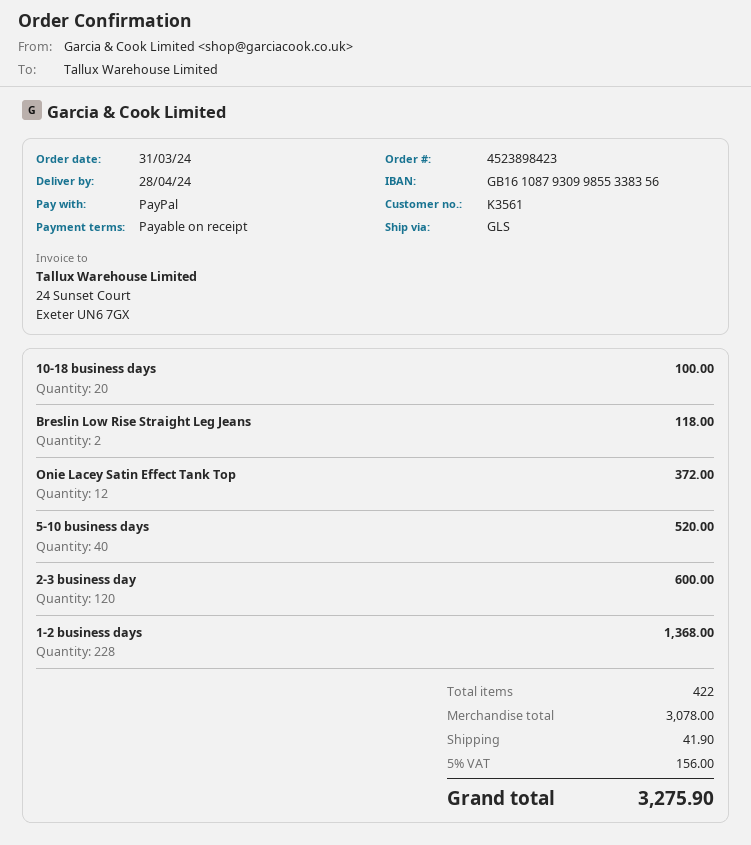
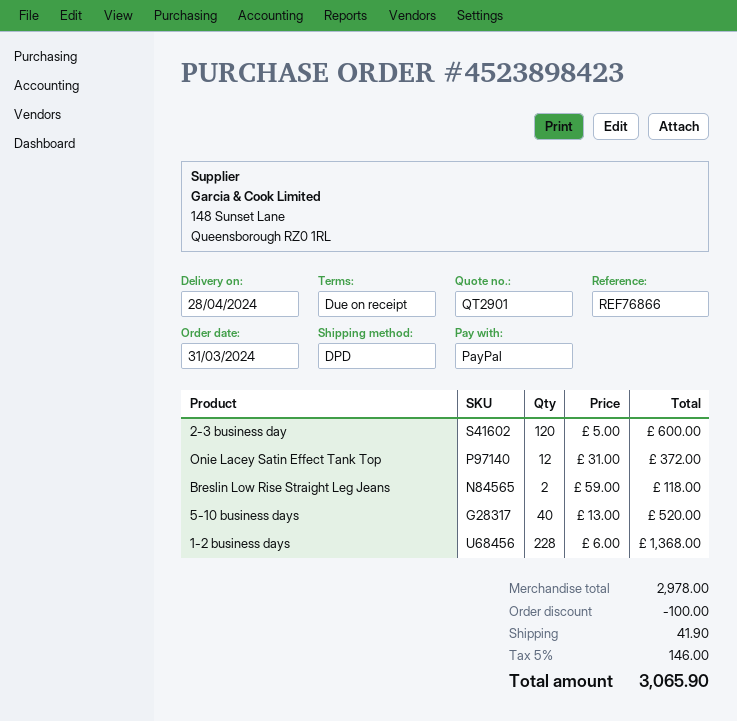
shipping method: GLS -> DPD
10-18 business days: 20 for 100.00 -> none
subtotal: 3078.00 -> 2978.00
discount: none -> 100.00
tax: 5% = 156.00 -> 5% = 146.00
total: 3275.90 -> 3065.90

